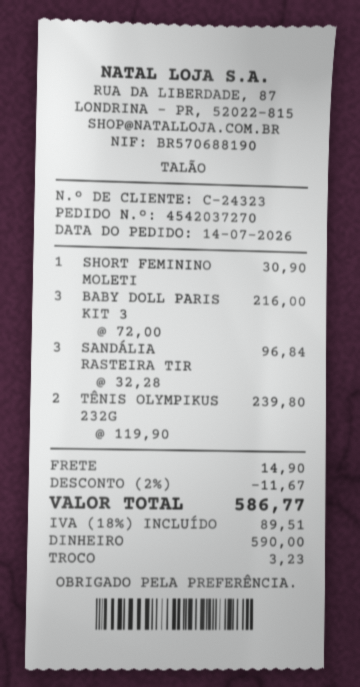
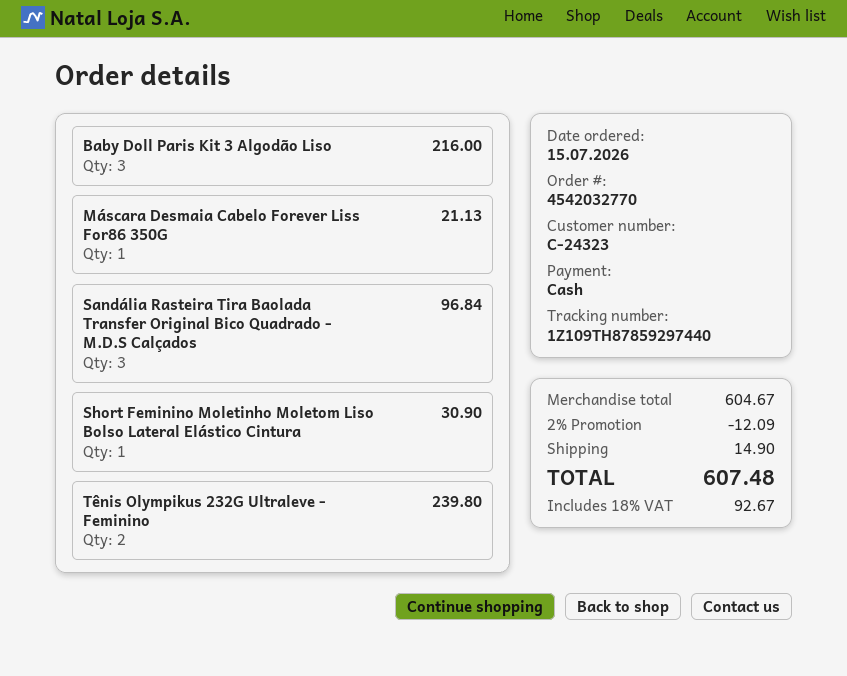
order number: 4542037270 -> 4542032770
order date: 2026-07-14 -> 2026-07-15
Máscara Desmaia Cabelo Forever Liss For86 350G: none -> 1 for 21.13
discount: 2% = 11.67 -> 2% = 12.09
tax: 18% = 89.51 -> 18% = 92.67
total: 586.77 -> 607.48

